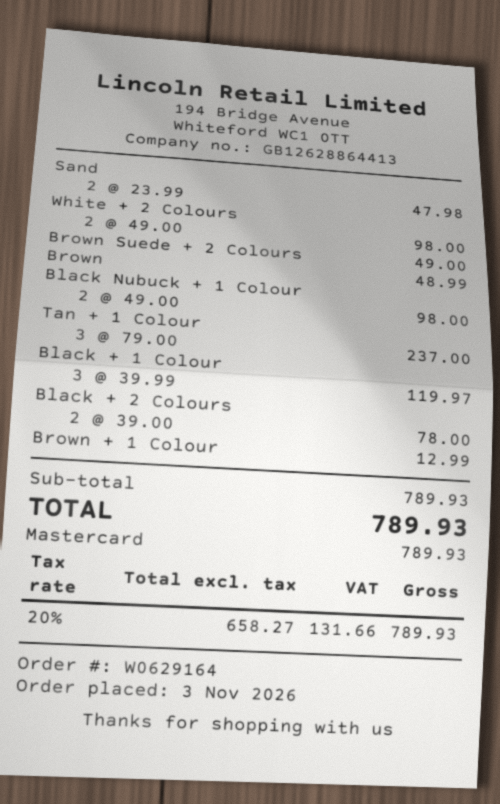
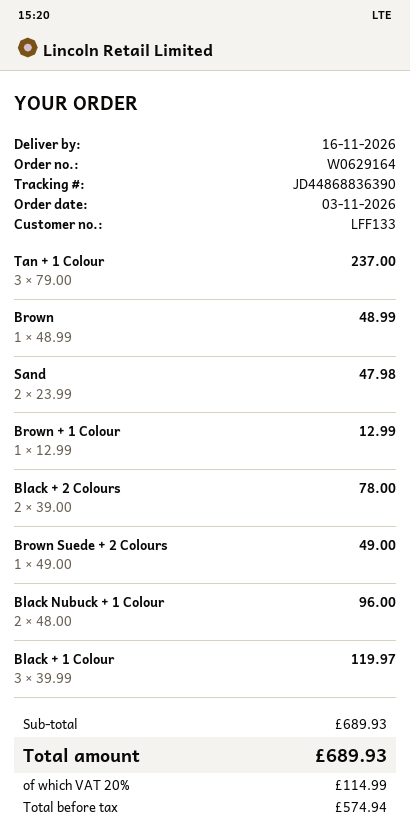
White + 2 Colours: 2 x 49.00 = 98.00 -> none
Black Nubuck + 1 Colour: 2 x 49.00 = 98.00 -> 2 x 48.00 = 96.00
subtotal: 789.93 -> 689.93
net: 658.27 -> 574.94
tax: 20% = 131.66 -> 20% = 114.99
total: 789.93 -> 689.93

